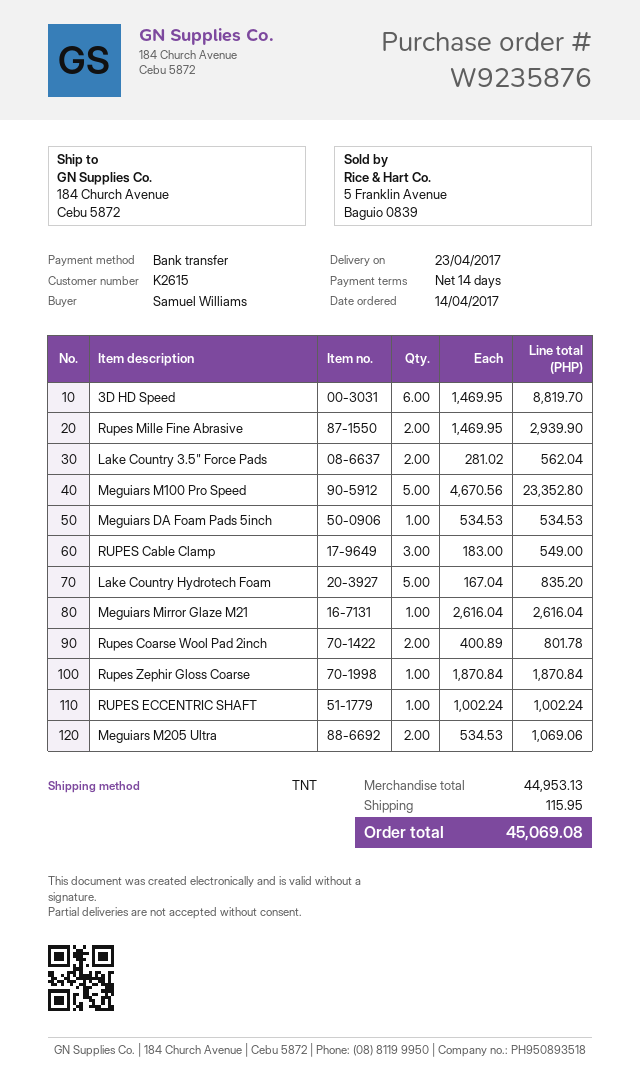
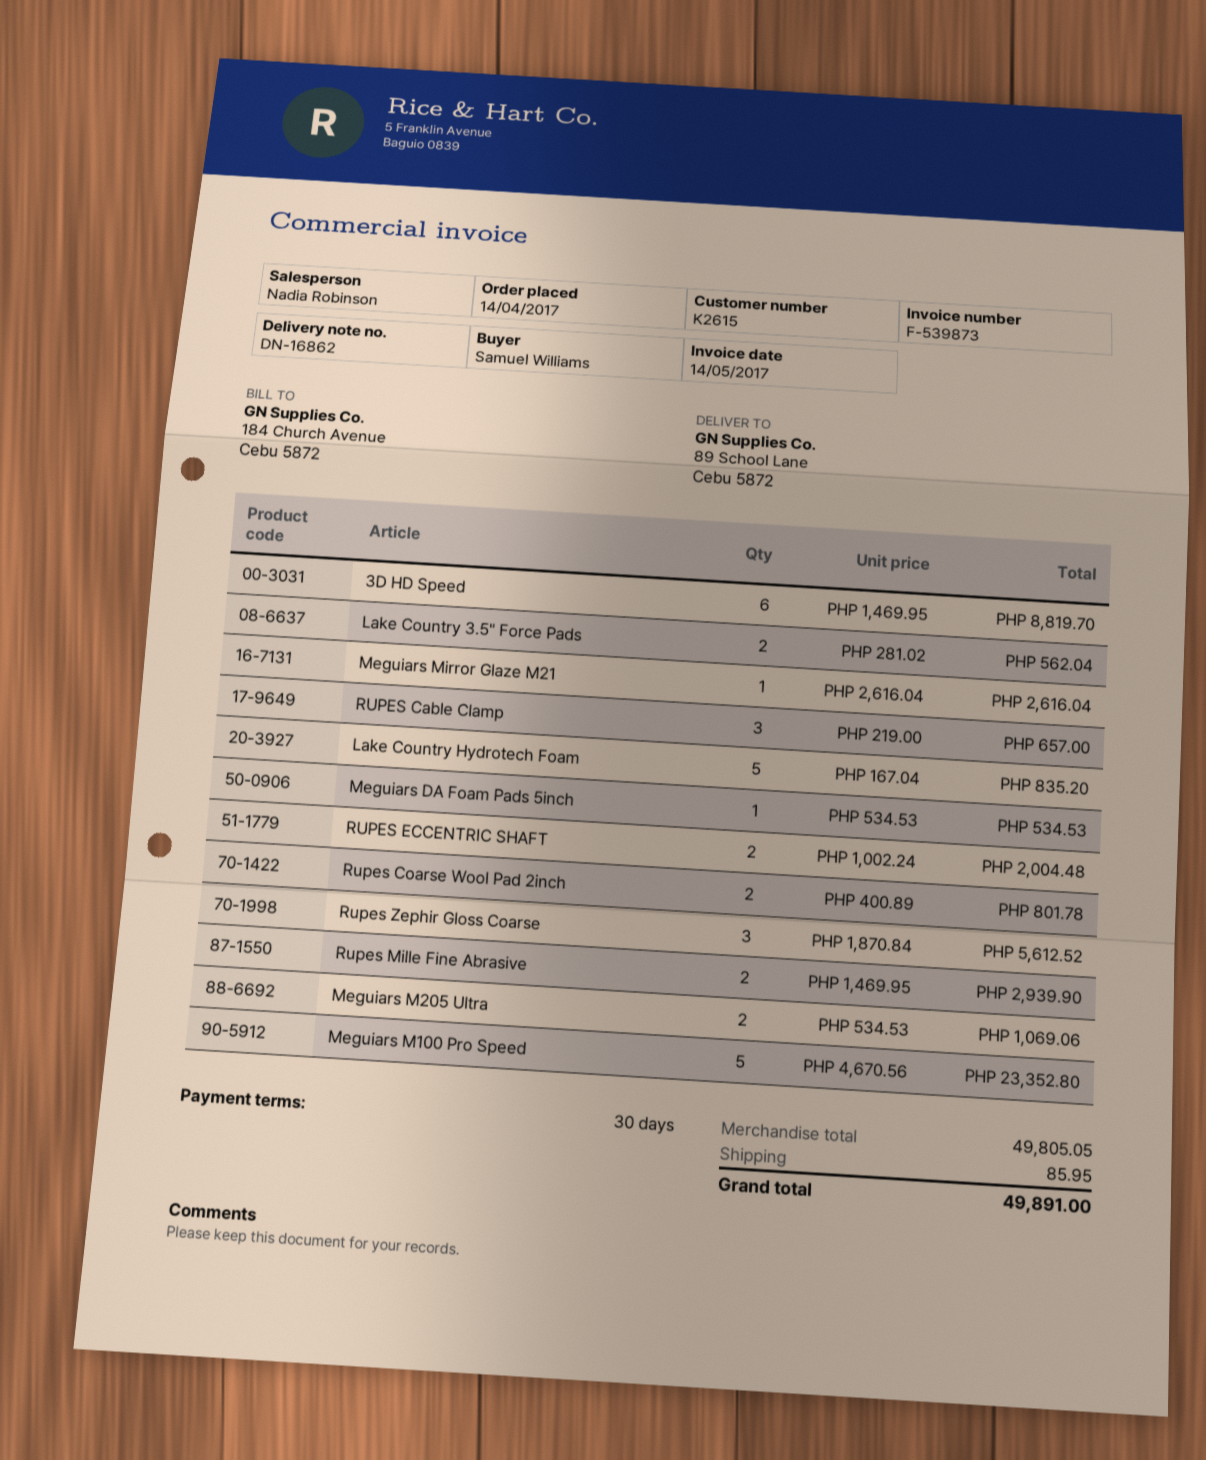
payment terms: 14 days -> 30 days
ship to: 184 Church Avenue, Cebu 5872 -> 89 School Lane, Cebu 5872
RUPES Cable Clamp: 3 x 183.00 = 549.00 -> 3 x 219.00 = 657.00
Rupes Zephir Gloss Coarse: 1 x 1870.84 = 1870.84 -> 3 x 1870.84 = 5612.52
RUPES ECCENTRIC SHAFT: 1 x 1002.24 = 1002.24 -> 2 x 1002.24 = 2004.48
subtotal: 44953.13 -> 49805.05
shipping: 115.95 -> 85.95
total: 45069.08 -> 49891.00

